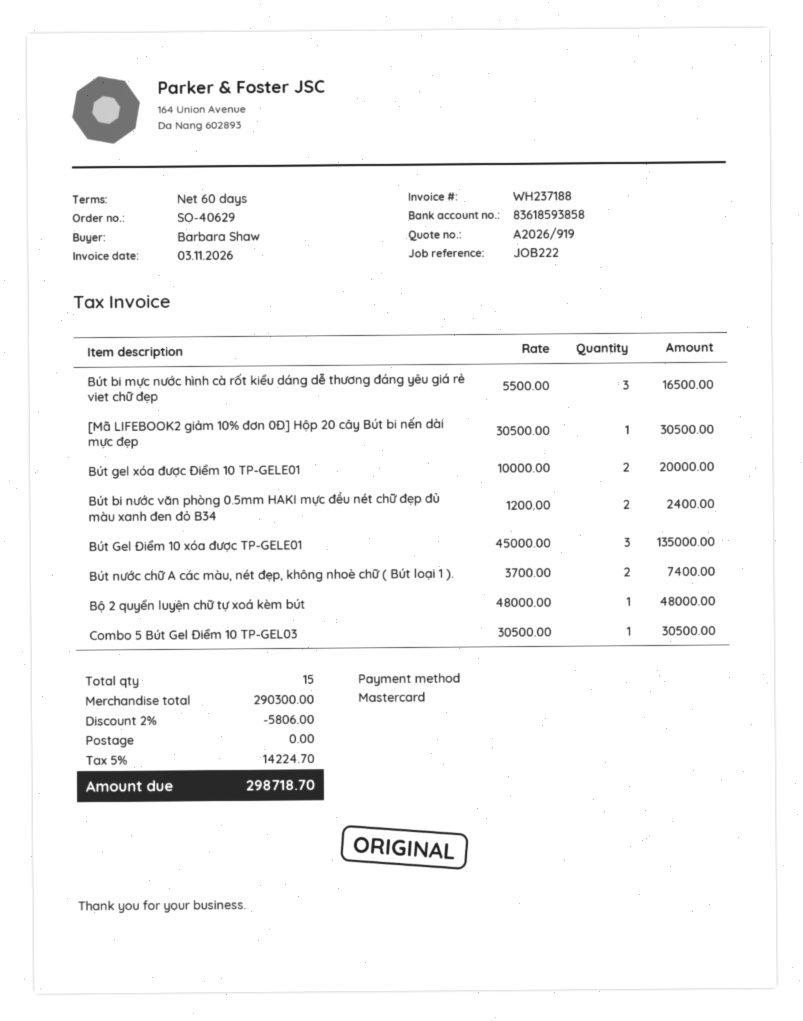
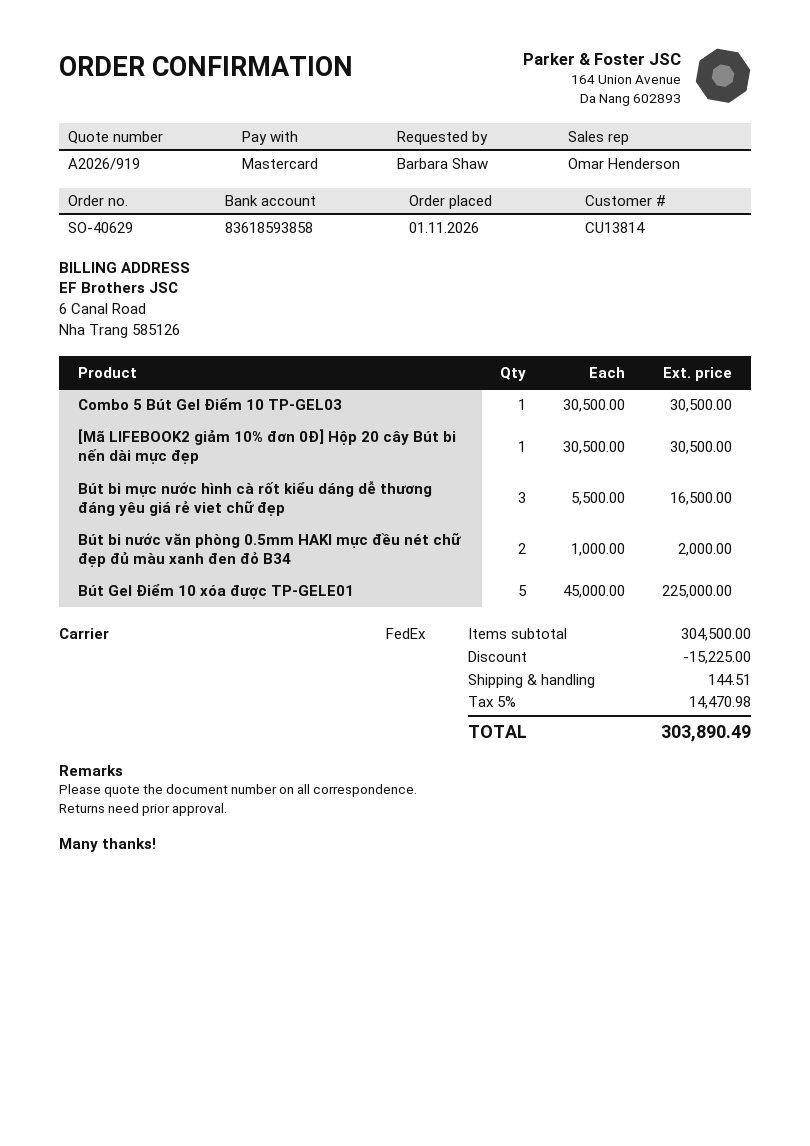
Bút gel xóa được Điểm 10 TP-GELE01: 2 x 10000.00 = 20000.00 -> none
Bút bi nước văn phòng 0.5mm HAKI mực đều nét chữ đẹp đủ màu xanh đen đỏ B34: 2 x 1200.00 = 2400.00 -> 2 x 1000.00 = 2000.00
Bút Gel Điểm 10 xóa được TP-GELE01: 3 x 45000.00 = 135000.00 -> 5 x 45000.00 = 225000.00
Bút nước chữ A các màu, nét đẹp, không nhoè chữ ( Bút loại 1 ).: 2 x 3700.00 = 7400.00 -> none
Bộ 2 quyển luyện chữ tự xoá kèm bút: 1 x 48000.00 = 48000.00 -> none
subtotal: 290300.00 -> 304500.00
discount: 5806.00 -> 15225.00
shipping: 0.00 -> 144.51
tax: 5% = 14224.70 -> 5% = 14470.98
total: 298718.70 -> 303890.49

